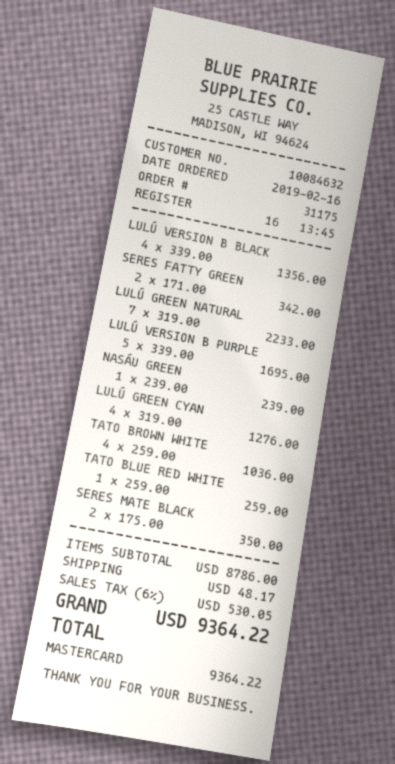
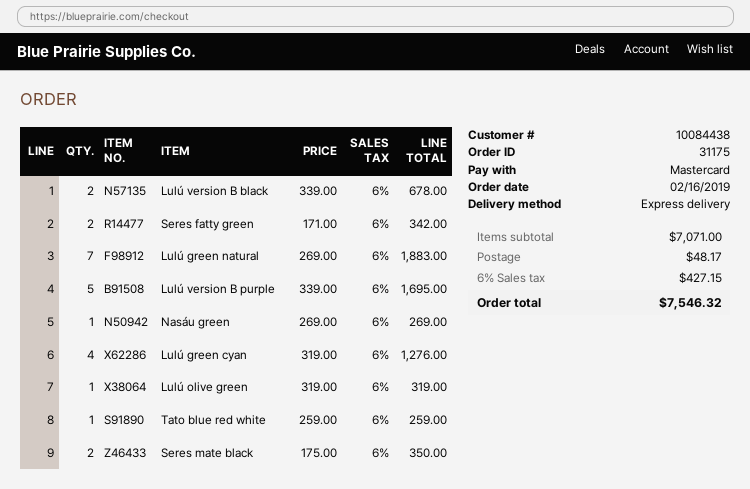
customer number: 10084632 -> 10084438
LULÚ VERSION B BLACK: 4 x 339.00 = 1356.00 -> 2 x 339.00 = 678.00
LULÚ GREEN NATURAL: 7 x 319.00 = 2233.00 -> 7 x 269.00 = 1883.00
NASÁU GREEN: 1 x 239.00 = 239.00 -> 1 x 269.00 = 269.00
TATO BROWN WHITE: 4 x 259.00 = 1036.00 -> none
Lulú olive green: none -> 1 x 319.00 = 319.00
subtotal: 8786.00 -> 7071.00
tax: 6% = 530.05 -> 6% = 427.15
total: 9364.22 -> 7546.32

